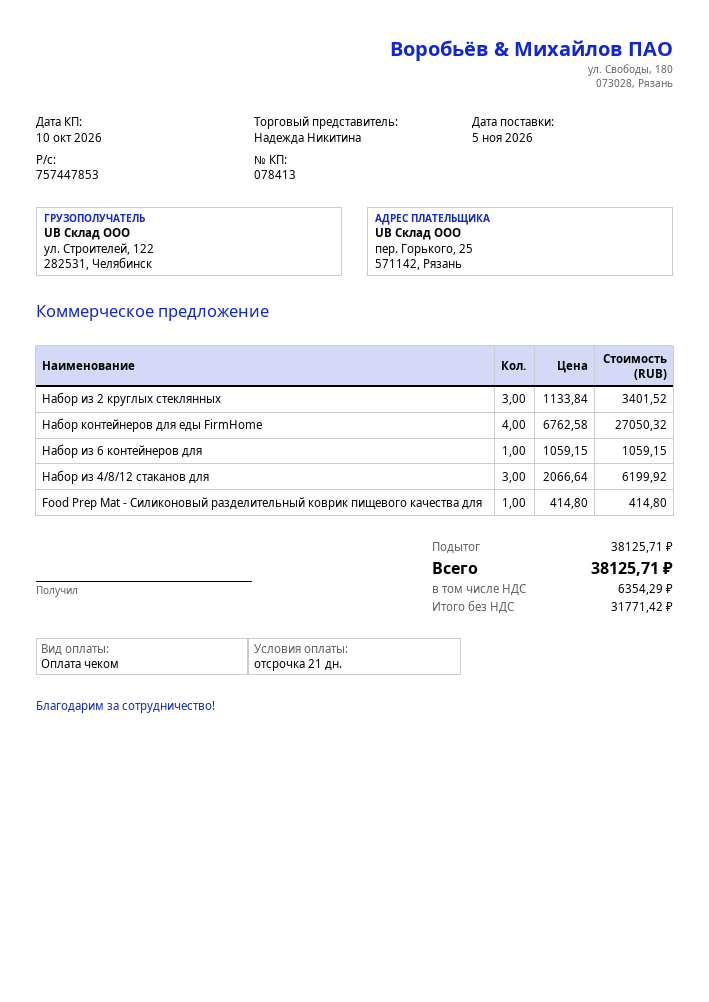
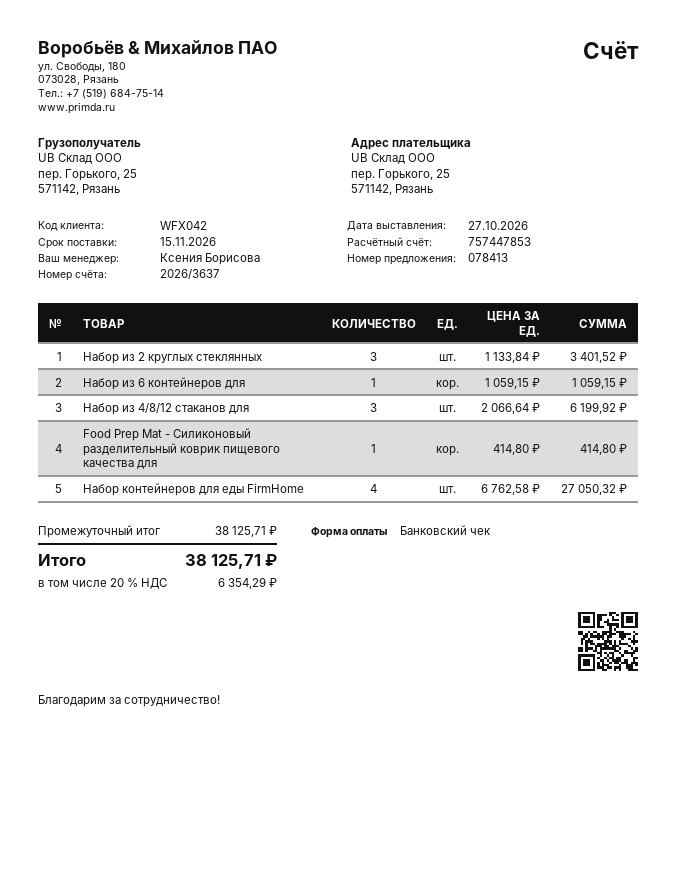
delivery date: 2026-11-05 -> 2026-11-15
sales rep: Надежда Никитина -> Ксения Борисова
ship to: ул. Строителей, 122, 282531, Челябинск -> пер. Горького, 25, 571142, Рязань

